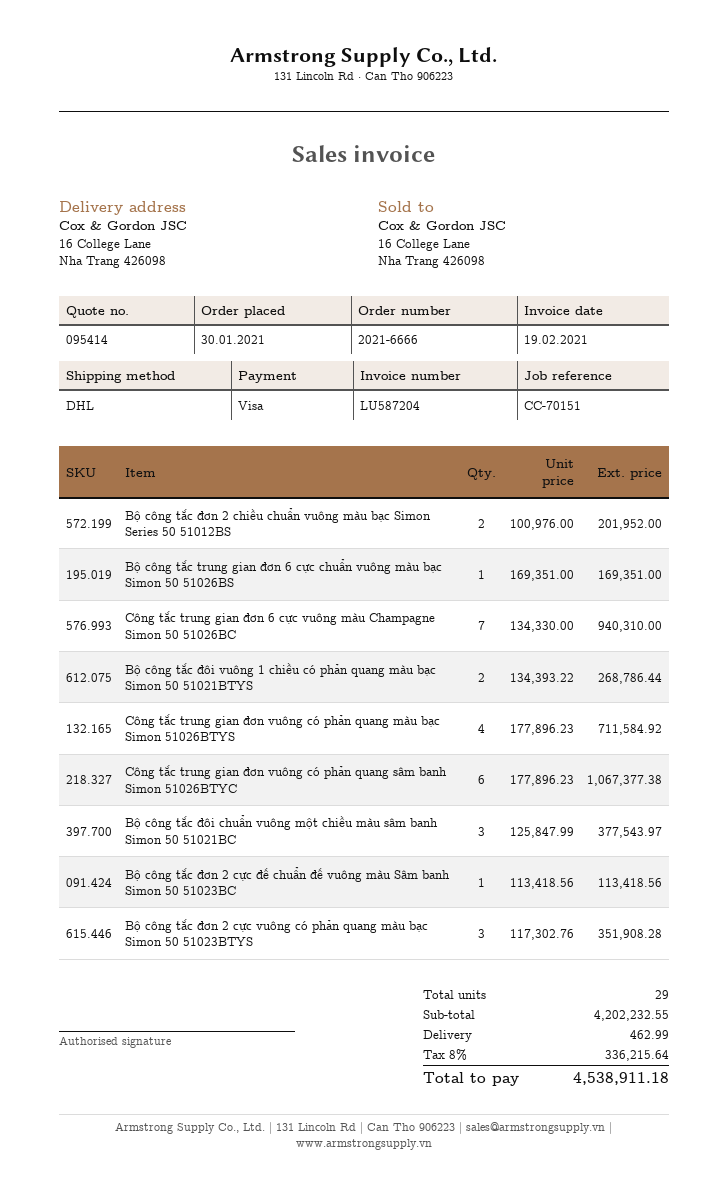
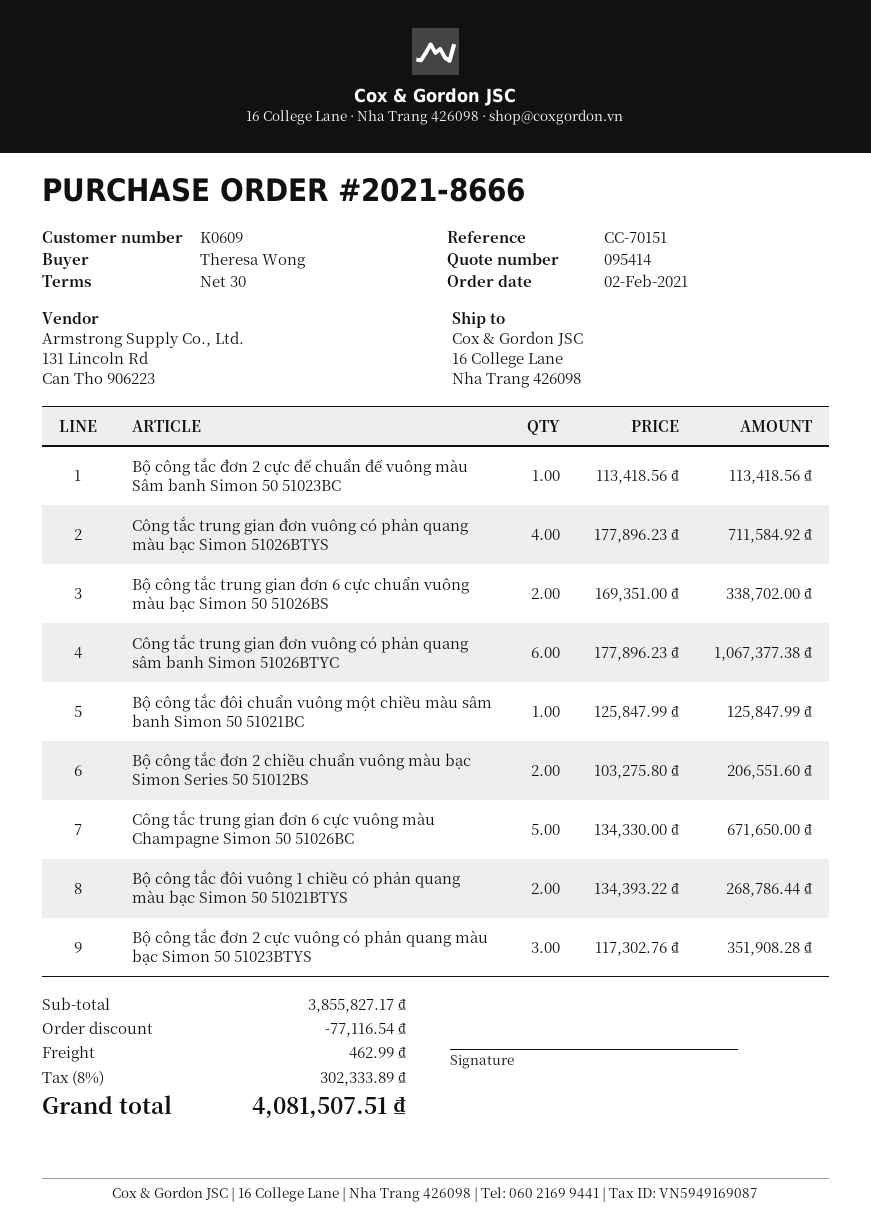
order number: 2021-6666 -> 2021-8666
order date: 2021-01-30 -> 2021-02-02
Bộ công tắc đơn 2 chiều chuẩn vuông màu bạc Simon Series 50 51012BS: 2 x 100976.00 = 201952.00 -> 2 x 103275.80 = 206551.60
Bộ công tắc trung gian đơn 6 cực chuẩn vuông màu bạc Simon 50 51026BS: 1 x 169351.00 = 169351.00 -> 2 x 169351.00 = 338702.00
Công tắc trung gian đơn 6 cực vuông màu Champagne Simon 50 51026BC: 7 x 134330.00 = 940310.00 -> 5 x 134330.00 = 671650.00
Bộ công tắc đôi chuẩn vuông một chiều màu sâm banh Simon 50 51021BC: 3 x 125847.99 = 377543.97 -> 1 x 125847.99 = 125847.99
subtotal: 4202232.55 -> 3855827.17
discount: none -> 77116.54
tax: 8% = 336215.64 -> 8% = 302333.89
total: 4538911.18 -> 4081507.51

